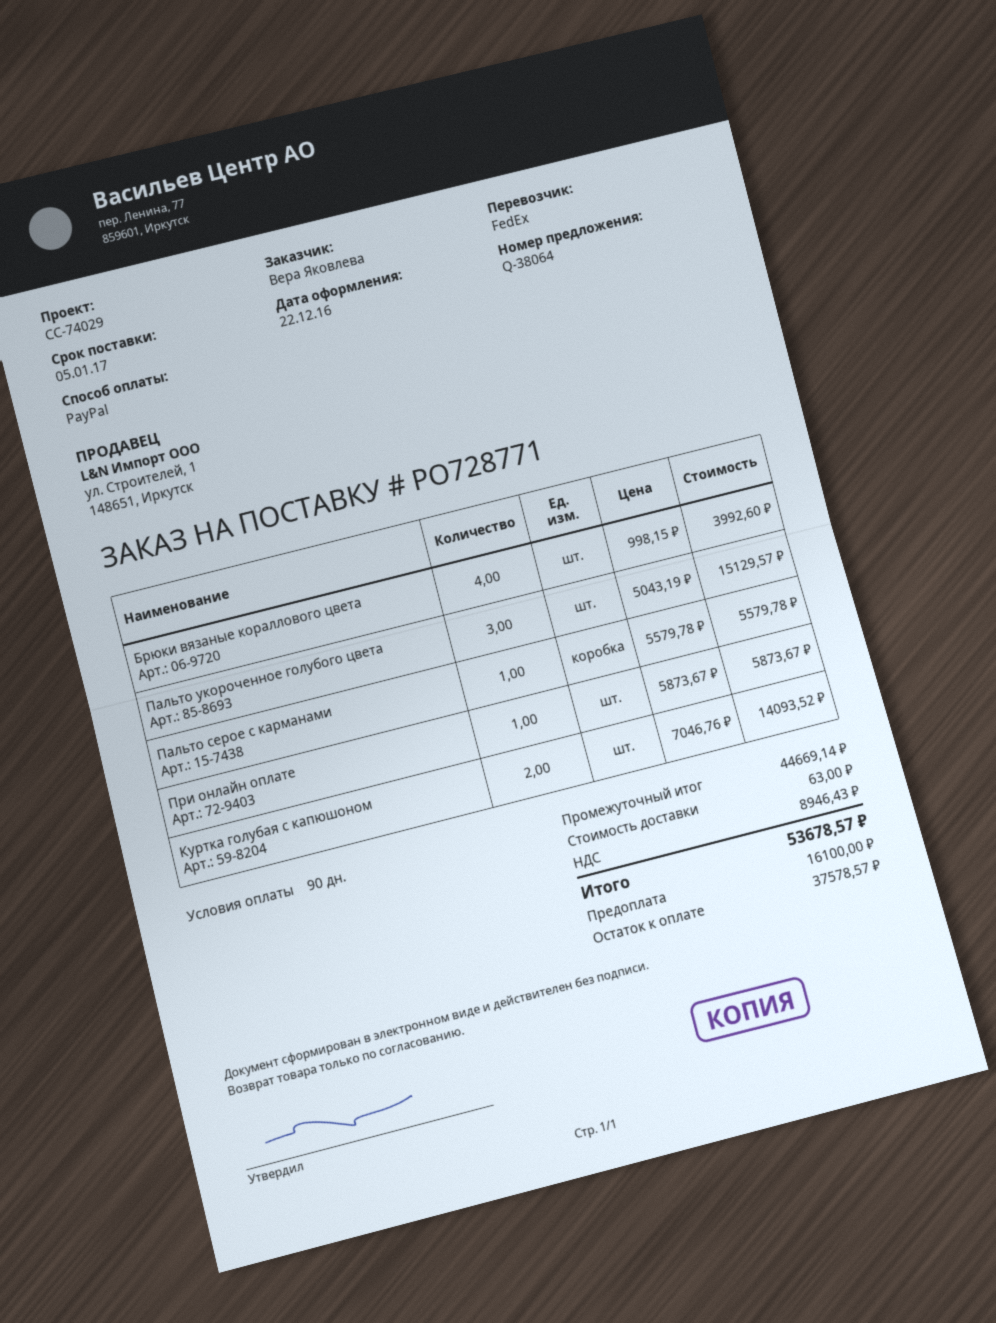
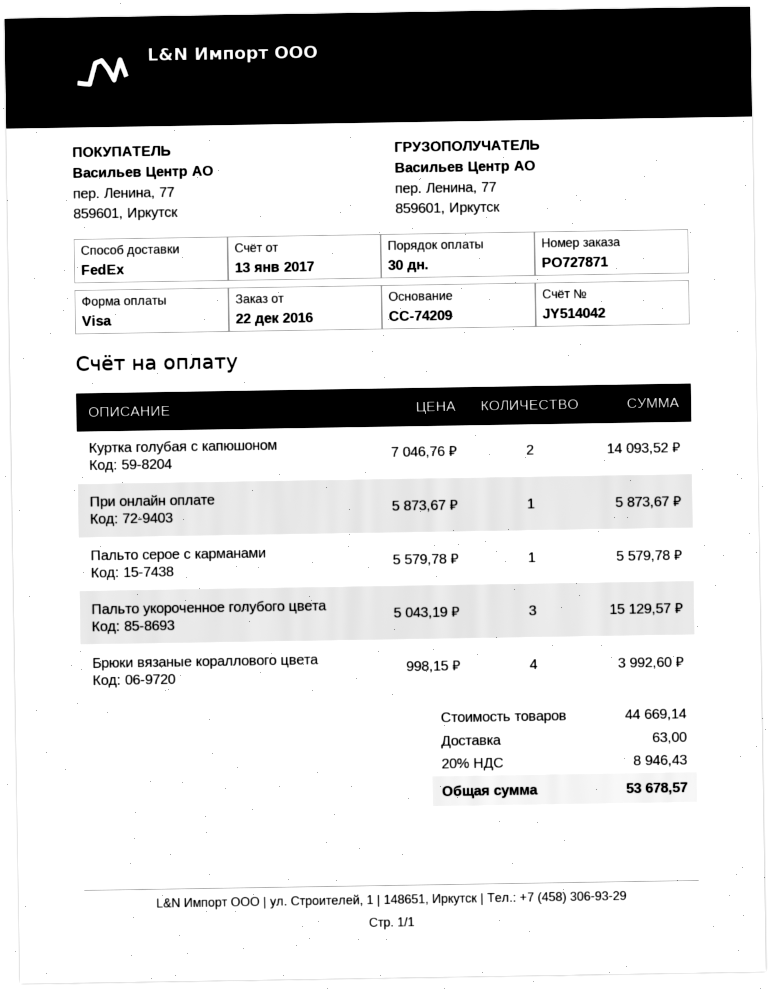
order number: PO728771 -> PO727871
payment terms: 90 days -> 30 days
reference: CC-74029 -> CC-74209
payment method: PayPal -> Visa

